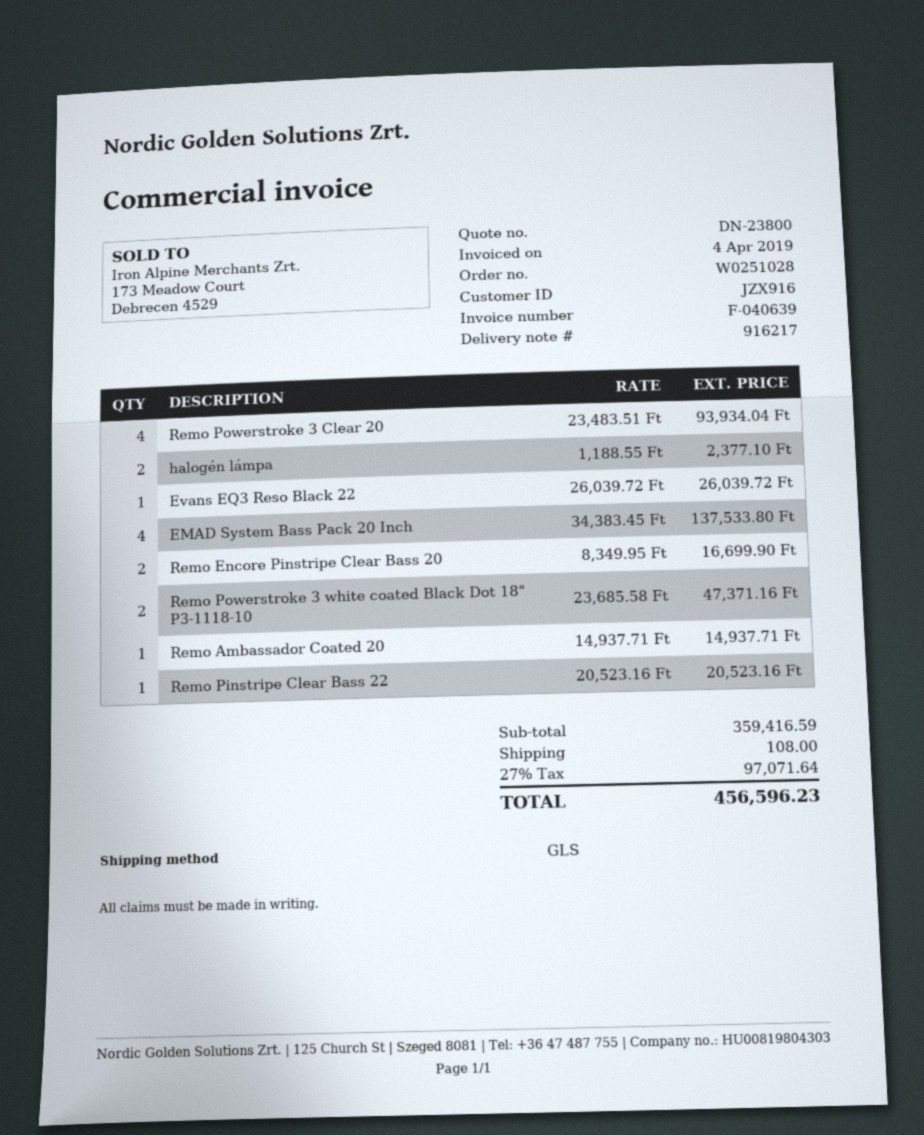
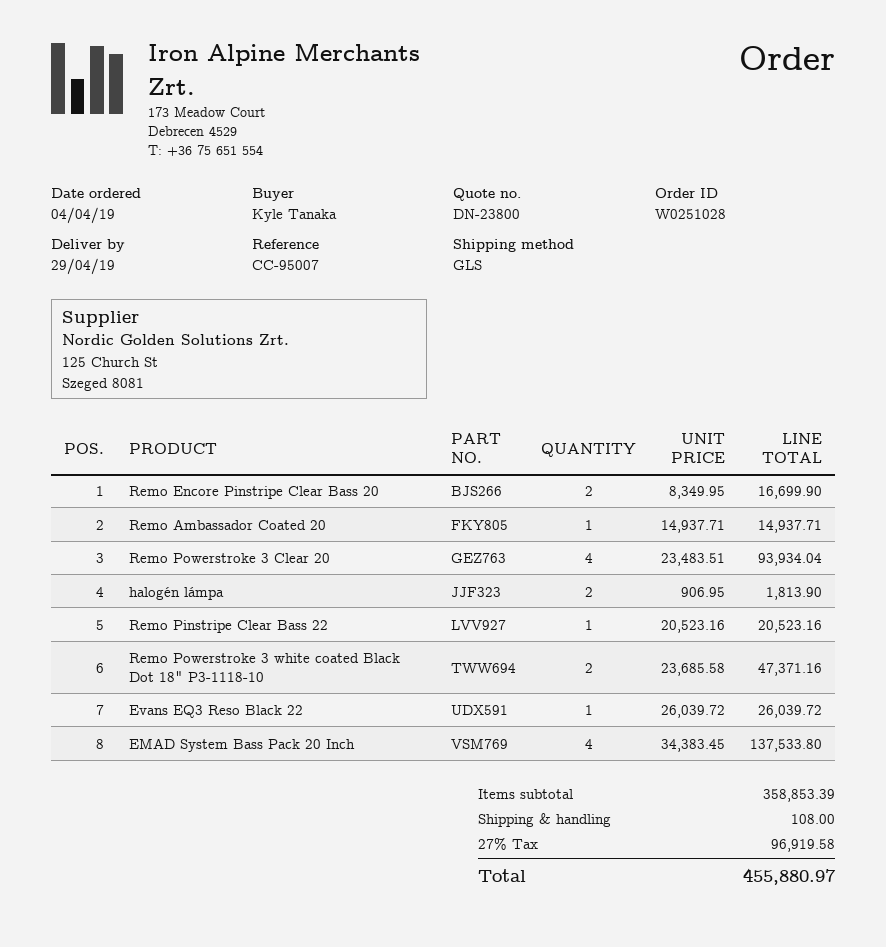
halogén lámpa: 2 x 1188.55 = 2377.10 -> 2 x 906.95 = 1813.90
subtotal: 359416.59 -> 358853.39
tax: 27% = 97071.64 -> 27% = 96919.58
total: 456596.23 -> 455880.97

